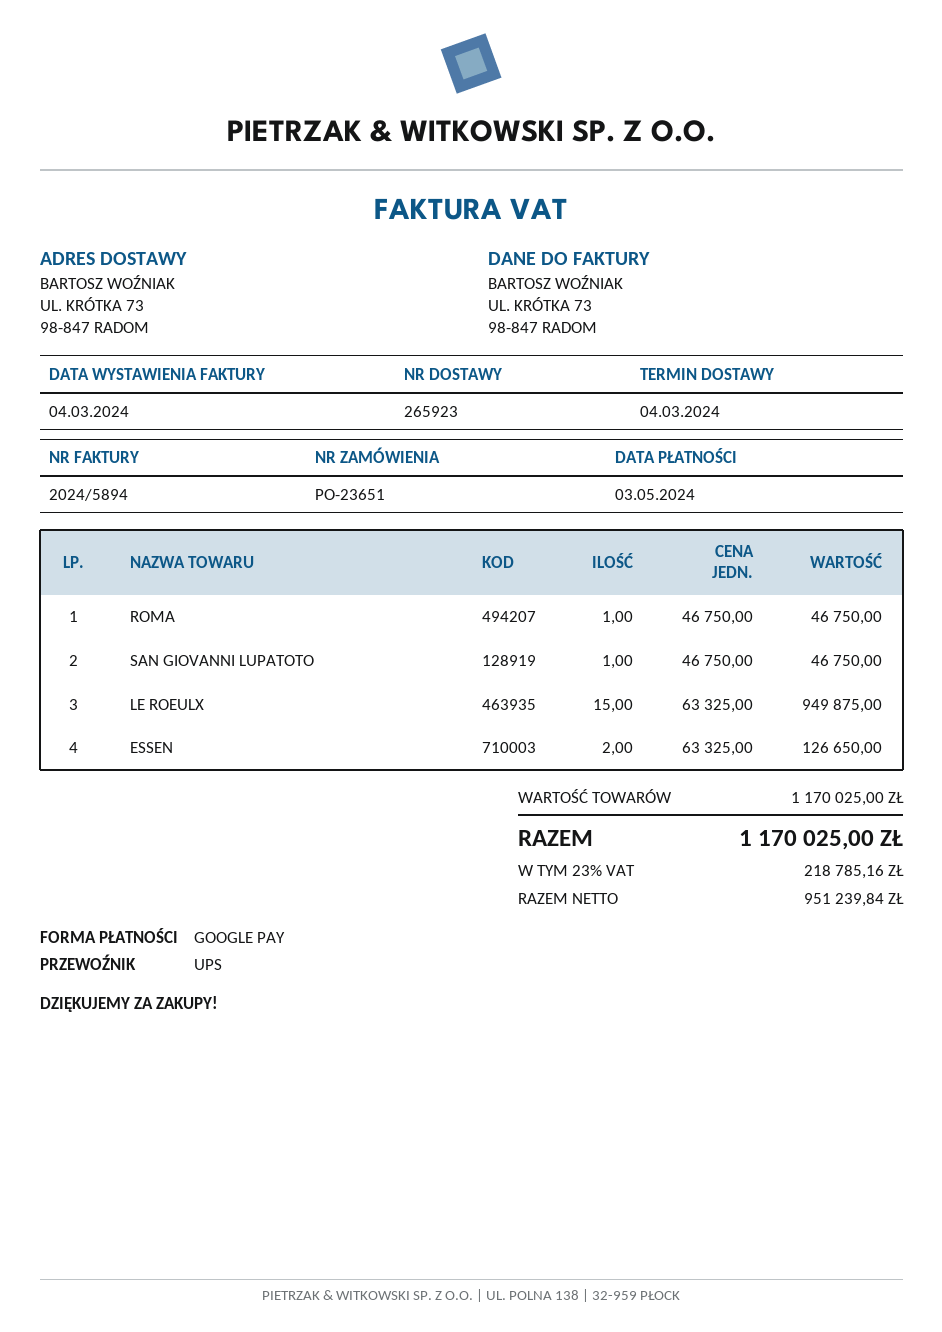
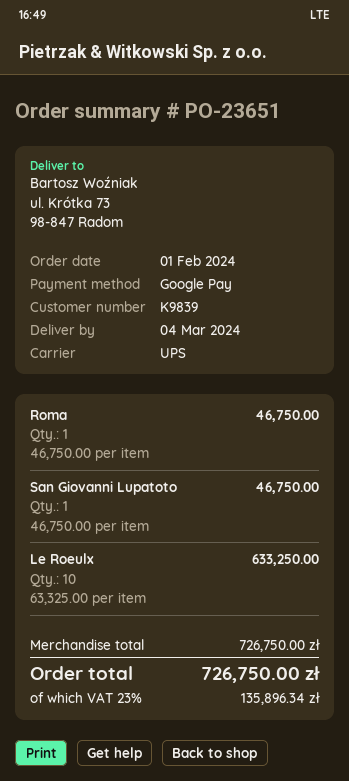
LE ROEULX: 15 x 63325.00 = 949875.00 -> 10 x 63325.00 = 633250.00
ESSEN: 2 x 63325.00 = 126650.00 -> none
subtotal: 1170025.00 -> 726750.00
tax: 23% = 218785.16 -> 23% = 135896.34
total: 1170025.00 -> 726750.00

